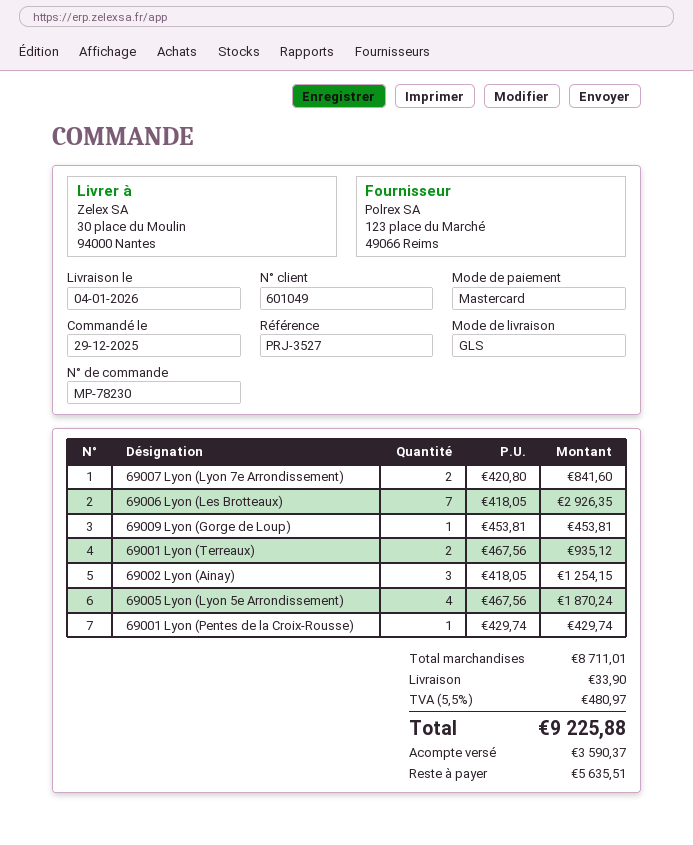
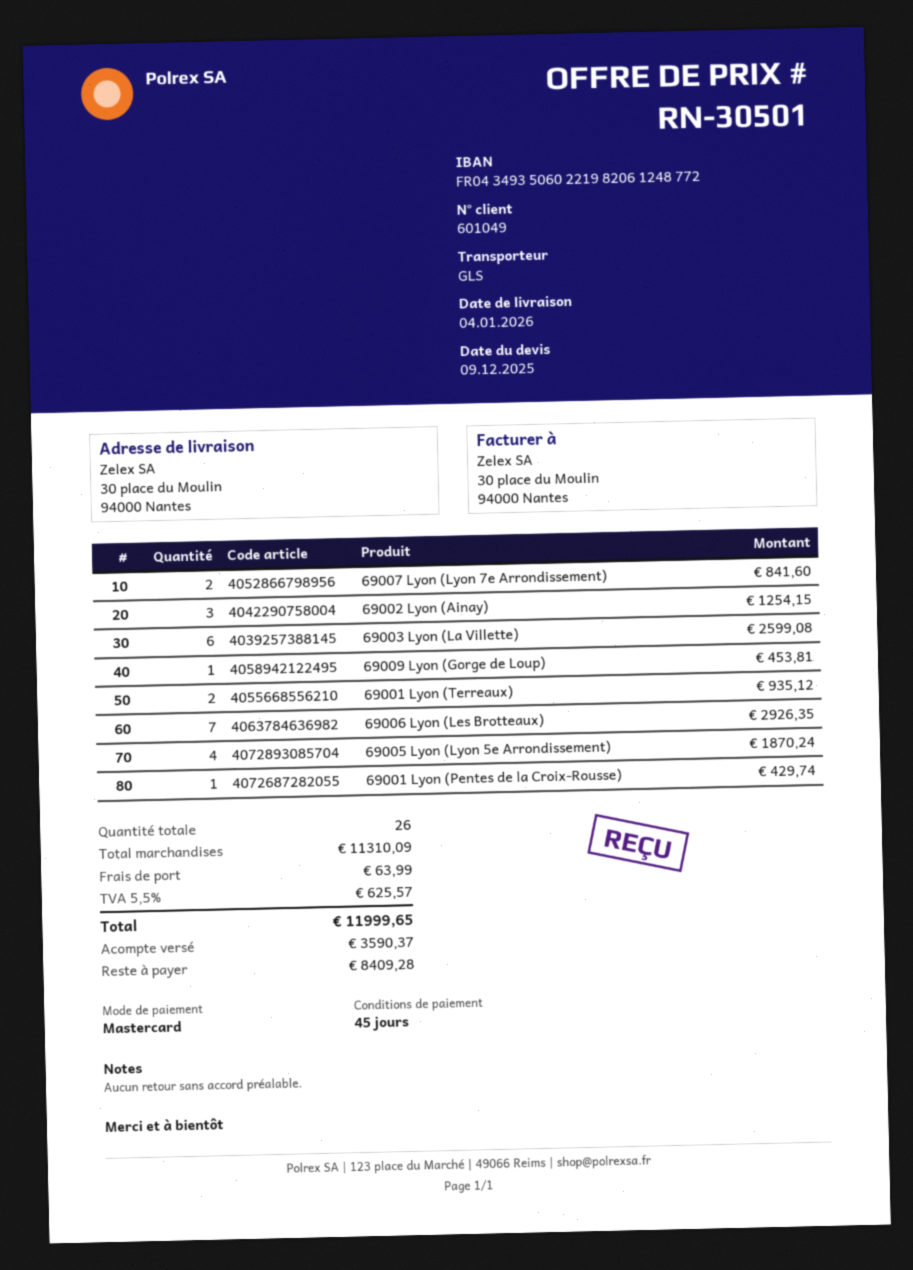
69003 Lyon (La Villette): none -> 6 for 2599.08
subtotal: 8711.01 -> 11310.09
shipping: 33.90 -> 63.99
tax: 5.5% = 480.97 -> 5.5% = 625.57
total: 9225.88 -> 11999.65
balance: 5635.51 -> 8409.28

